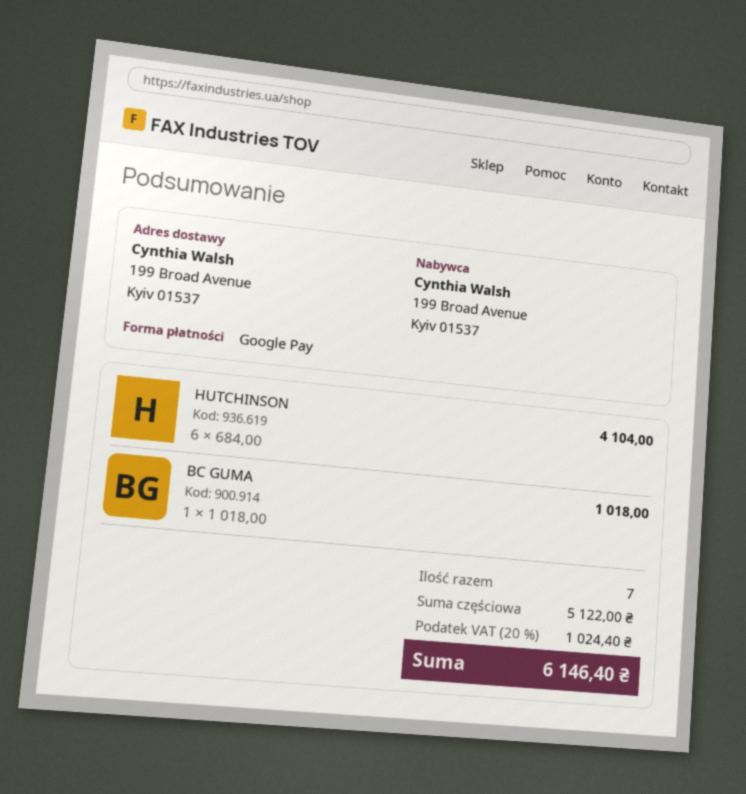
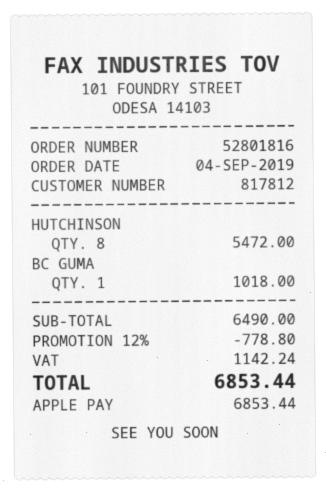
payment method: Google Pay -> Apple Pay
HUTCHINSON: 6 for 4104.00 -> 8 for 5472.00
subtotal: 5122.00 -> 6490.00
discount: none -> 12% = 778.80
tax: 1024.40 -> 1142.24
total: 6146.40 -> 6853.44

